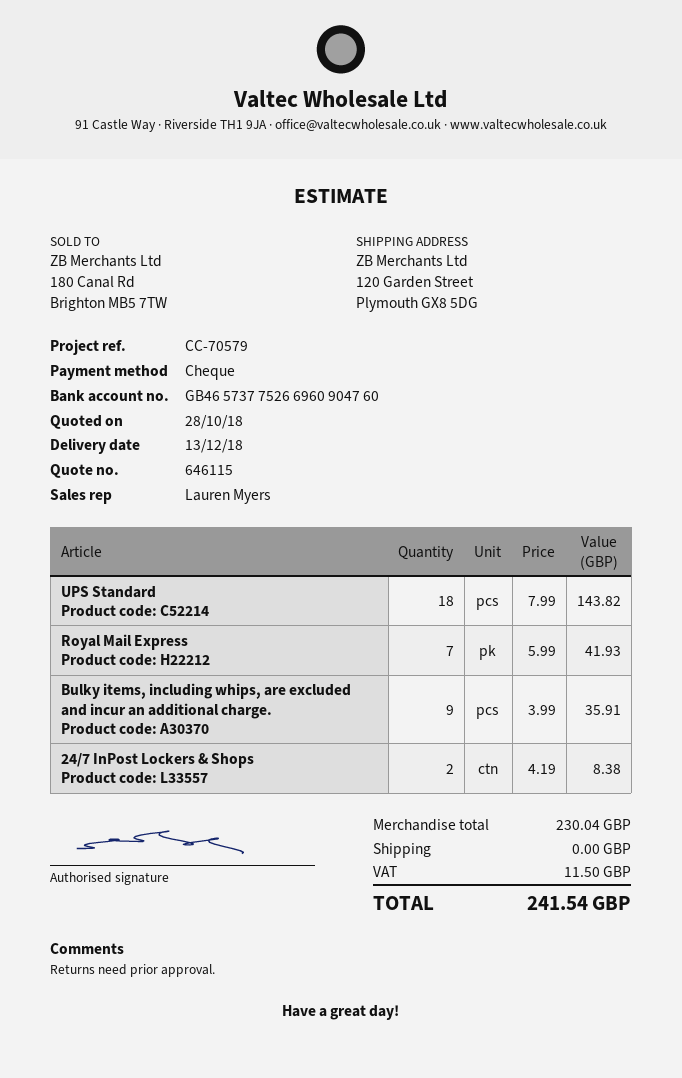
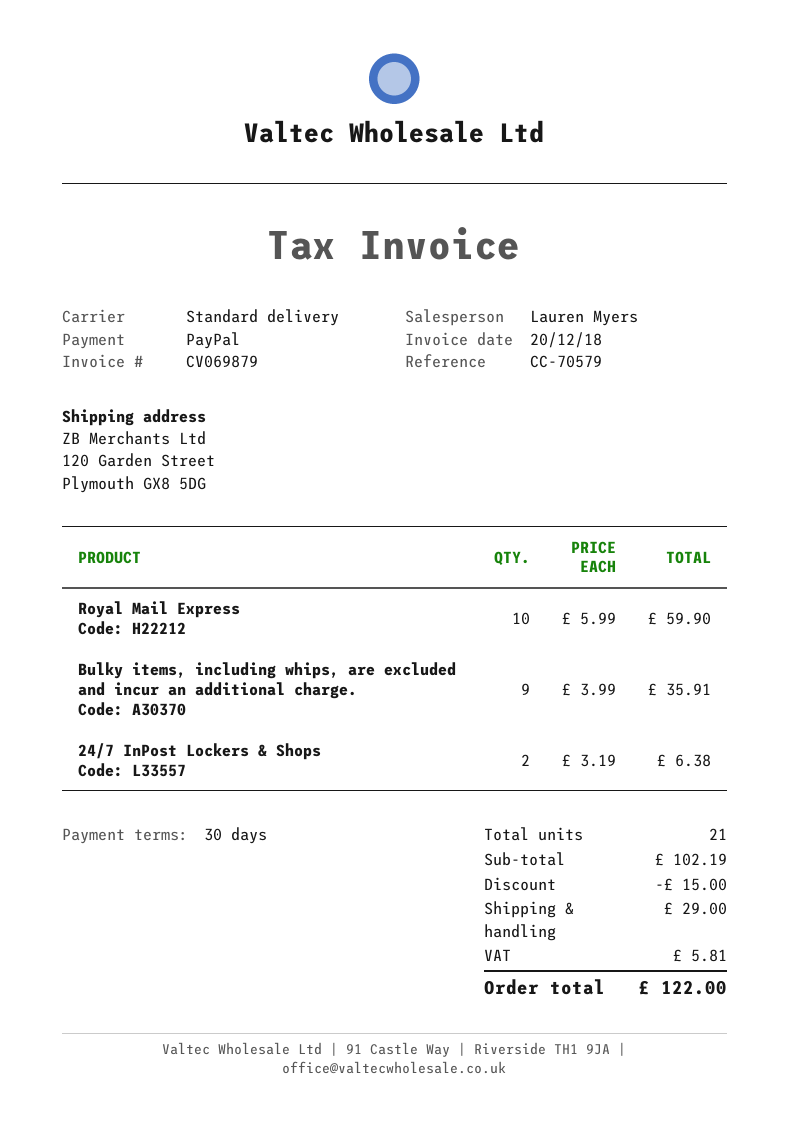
payment method: cheque -> PayPal
UPS Standard: 18 x 7.99 = 143.82 -> none
Royal Mail Express: 7 x 5.99 = 41.93 -> 10 x 5.99 = 59.90
24/7 InPost Lockers & Shops: 2 x 4.19 = 8.38 -> 2 x 3.19 = 6.38
subtotal: 230.04 -> 102.19
discount: none -> 15.00
shipping: 0.00 -> 29.00
tax: 11.50 -> 5.81
total: 241.54 -> 122.00

